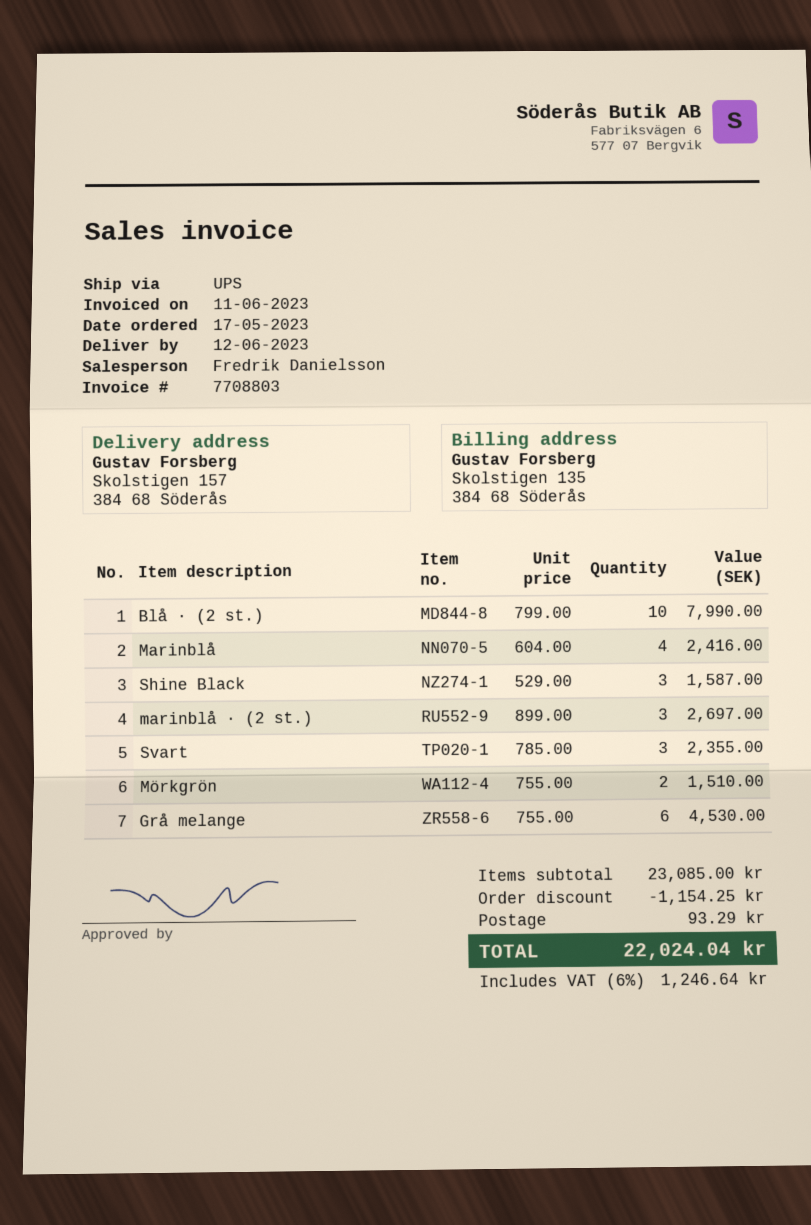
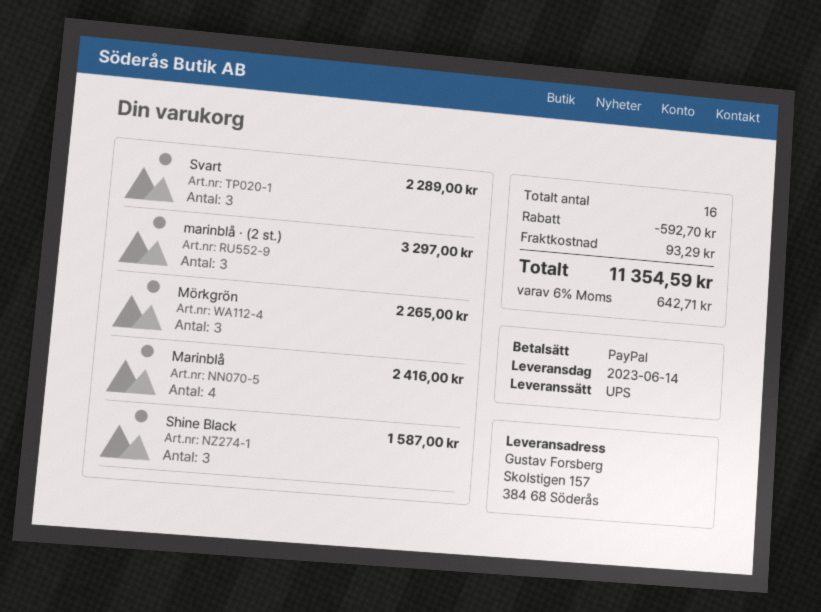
delivery date: 2023-06-12 -> 2023-06-14
Blå · (2 st.): 10 for 7990.00 -> none
marinblå · (2 st.): 3 for 2697.00 -> 3 for 3297.00
Svart: 3 for 2355.00 -> 3 for 2289.00
Mörkgrön: 2 for 1510.00 -> 3 for 2265.00
Grå melange: 6 for 4530.00 -> none
discount: 1154.25 -> 592.70
tax: 6% = 1246.64 -> 6% = 642.71
total: 22024.04 -> 11354.59

